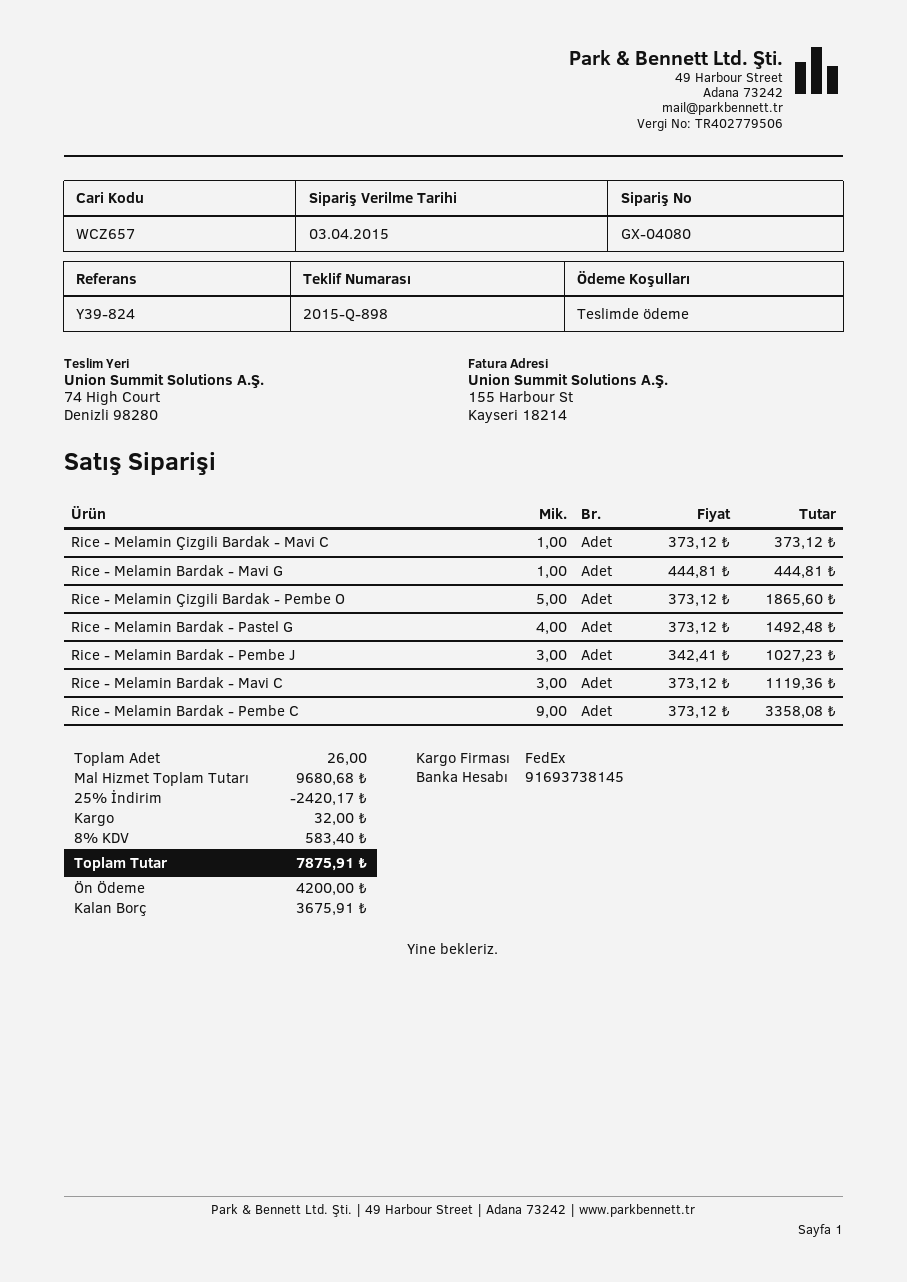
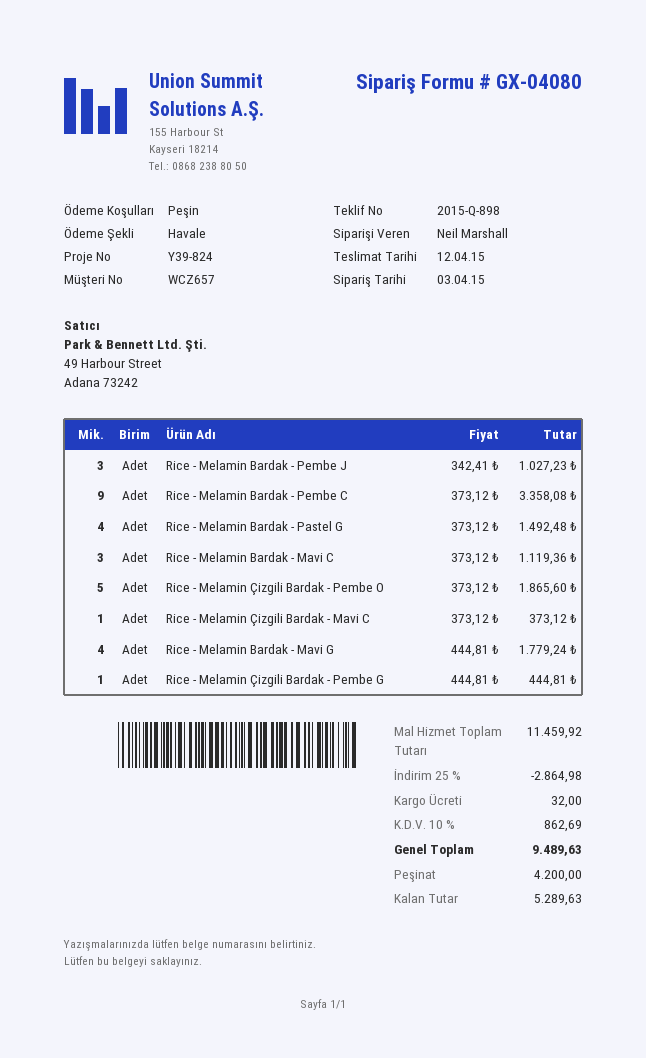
Rice - Melamin Bardak - Mavi G: 1 x 444.81 = 444.81 -> 4 x 444.81 = 1779.24
Rice - Melamin Çizgili Bardak - Pembe G: none -> 1 x 444.81 = 444.81
subtotal: 9680.68 -> 11459.92
discount: 25% = 2420.17 -> 25% = 2864.98
tax: 8% = 583.40 -> 10% = 862.69
total: 7875.91 -> 9489.63
balance: 3675.91 -> 5289.63

